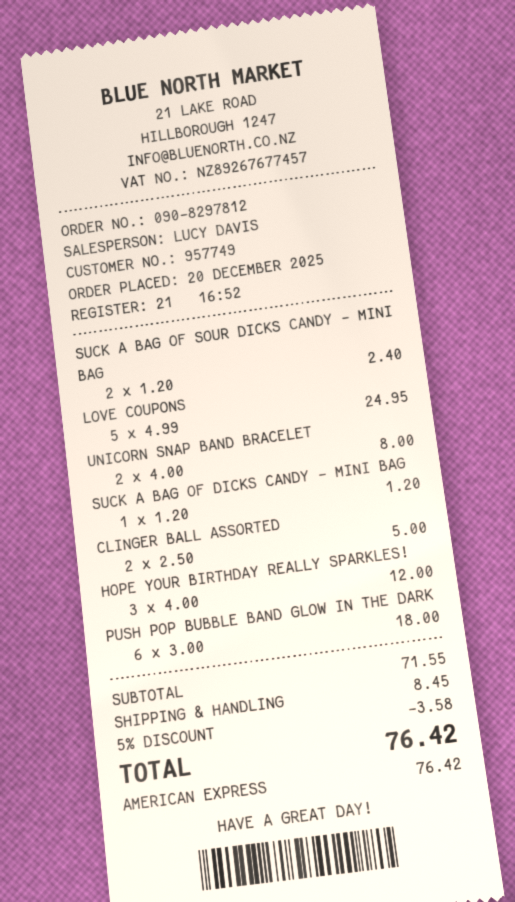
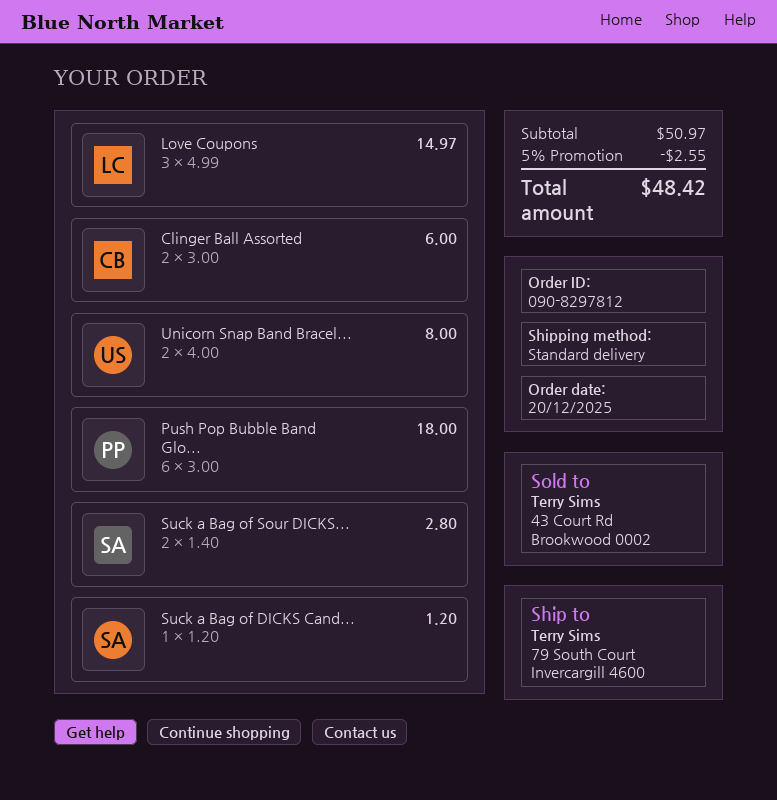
SUCK A BAG OF SOUR DICKS CANDY - MINI BAG: 2 x 1.20 = 2.40 -> 2 x 1.40 = 2.80
LOVE COUPONS: 5 x 4.99 = 24.95 -> 3 x 4.99 = 14.97
CLINGER BALL ASSORTED: 2 x 2.50 = 5.00 -> 2 x 3.00 = 6.00
HOPE YOUR BIRTHDAY REALLY SPARKLES!: 3 x 4.00 = 12.00 -> none
subtotal: 71.55 -> 50.97
discount: 5% = 3.58 -> 5% = 2.55
shipping: 8.45 -> none
total: 76.42 -> 48.42

